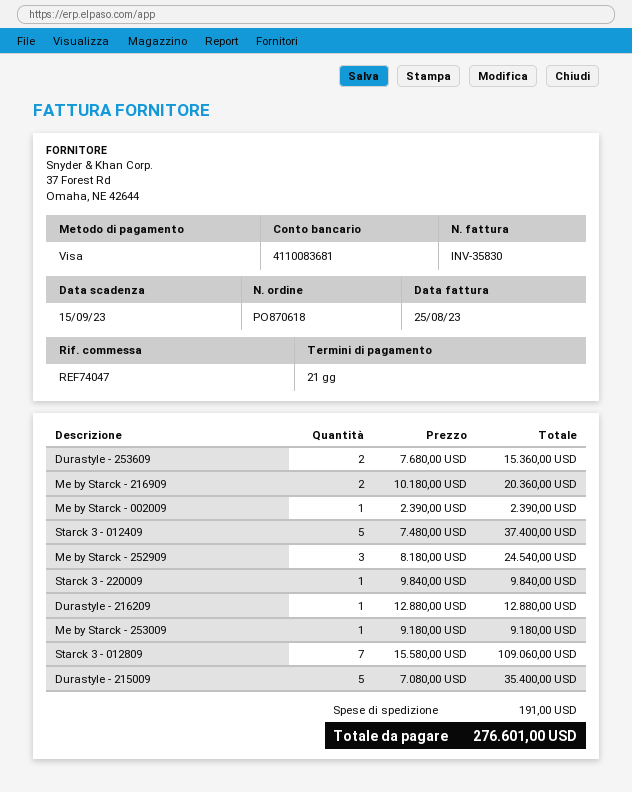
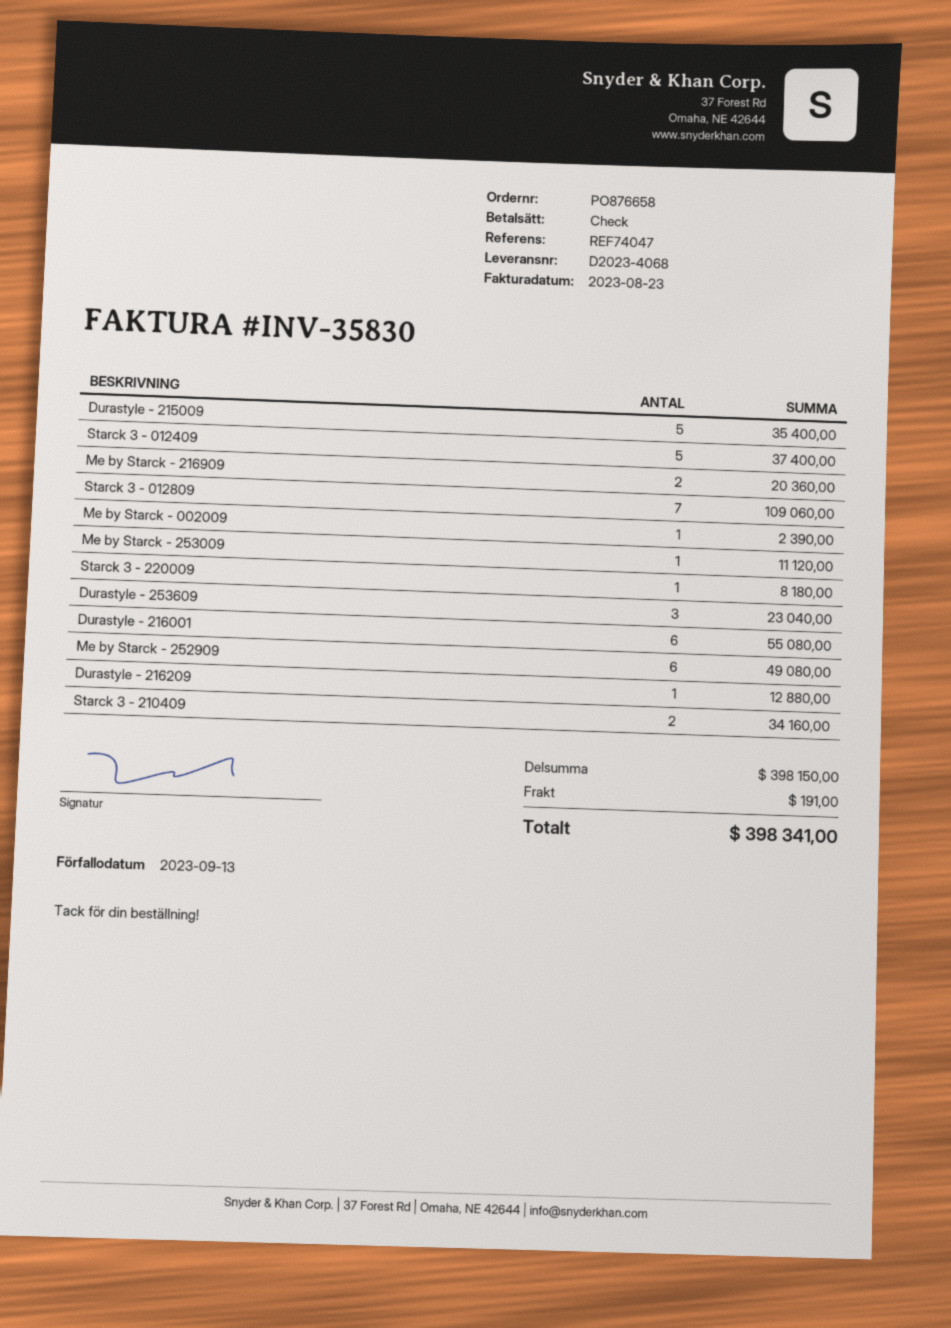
order number: PO870618 -> PO876658
invoice date: 2023-08-25 -> 2023-08-23
due date: 2023-09-15 -> 2023-09-13
payment method: Visa -> cheque
Durastyle - 253609: 2 for 15360.00 -> 3 for 23040.00
Me by Starck - 252909: 3 for 24540.00 -> 6 for 49080.00
Starck 3 - 220009: 1 for 9840.00 -> 1 for 8180.00
Me by Starck - 253009: 1 for 9180.00 -> 1 for 11120.00
Durastyle - 216001: none -> 6 for 55080.00
Starck 3 - 210409: none -> 2 for 34160.00
total: 276601.00 -> 398341.00

